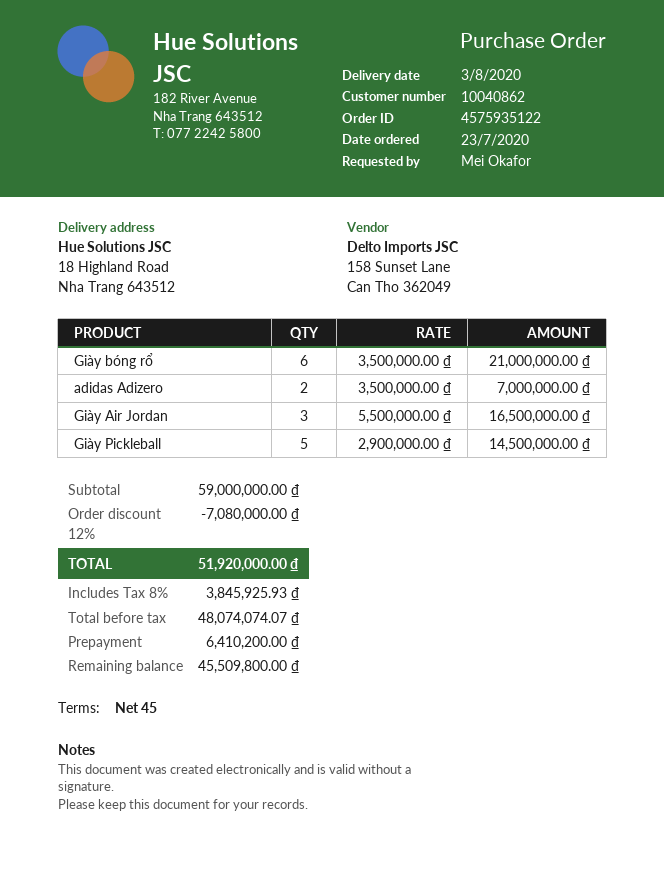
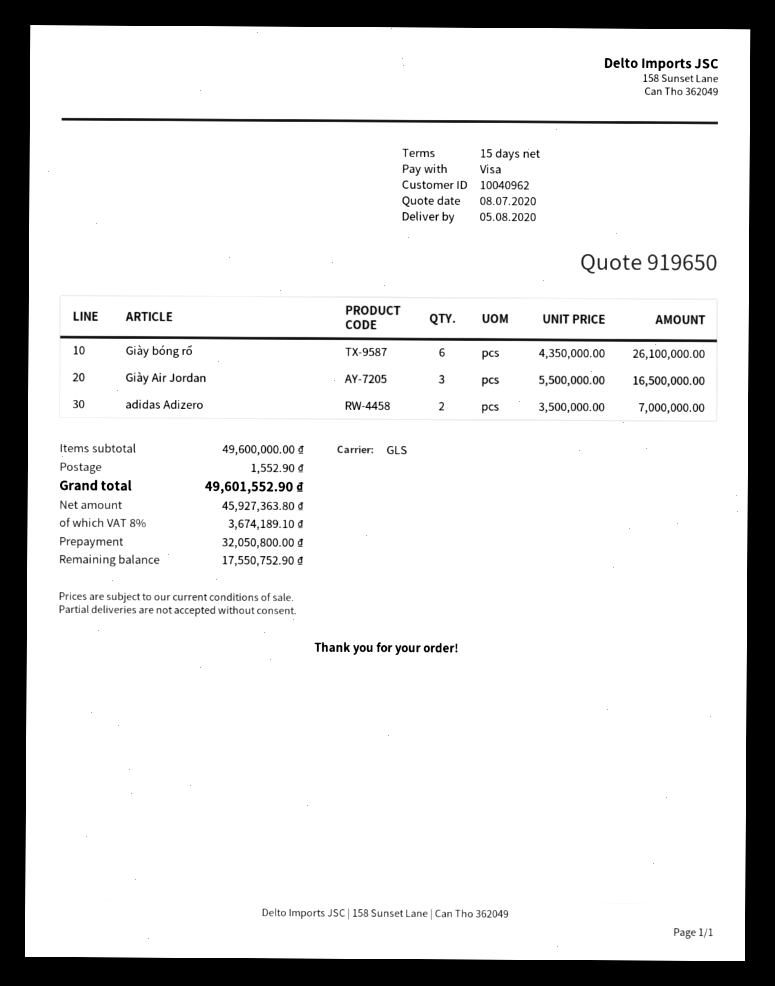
delivery date: 2020-08-03 -> 2020-08-05
payment terms: 45 days -> 15 days
customer number: 10040862 -> 10040962
Giày bóng rổ: 6 x 3500000.00 = 21000000.00 -> 6 x 4350000.00 = 26100000.00
Giày Pickleball: 5 x 2900000.00 = 14500000.00 -> none
subtotal: 59000000.00 -> 49600000.00
discount: 12% = 7080000.00 -> none
shipping: none -> 1552.90
net: 48074074.07 -> 45927363.80
tax: 8% = 3845925.93 -> 8% = 3674189.10
total: 51920000.00 -> 49601552.90
deposit: 6410200.00 -> 32050800.00
balance: 45509800.00 -> 17550752.90

